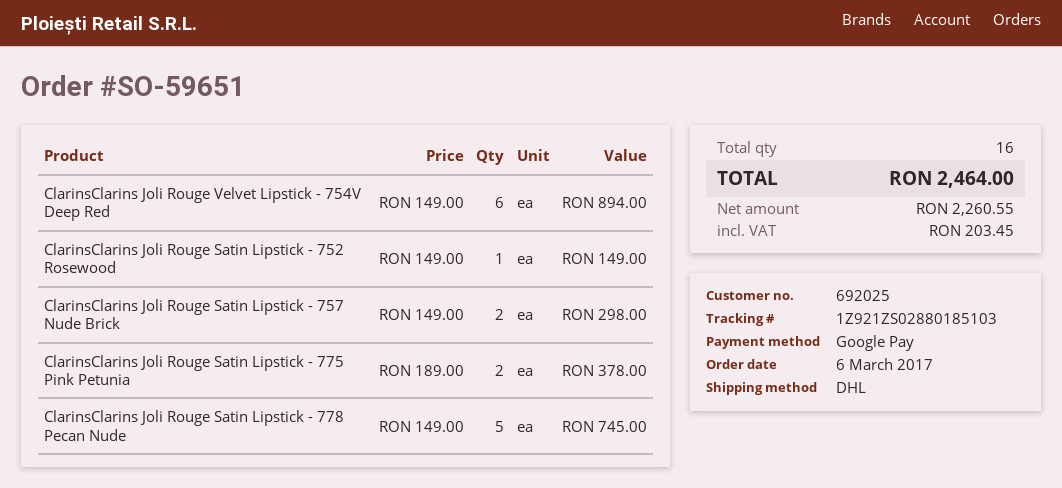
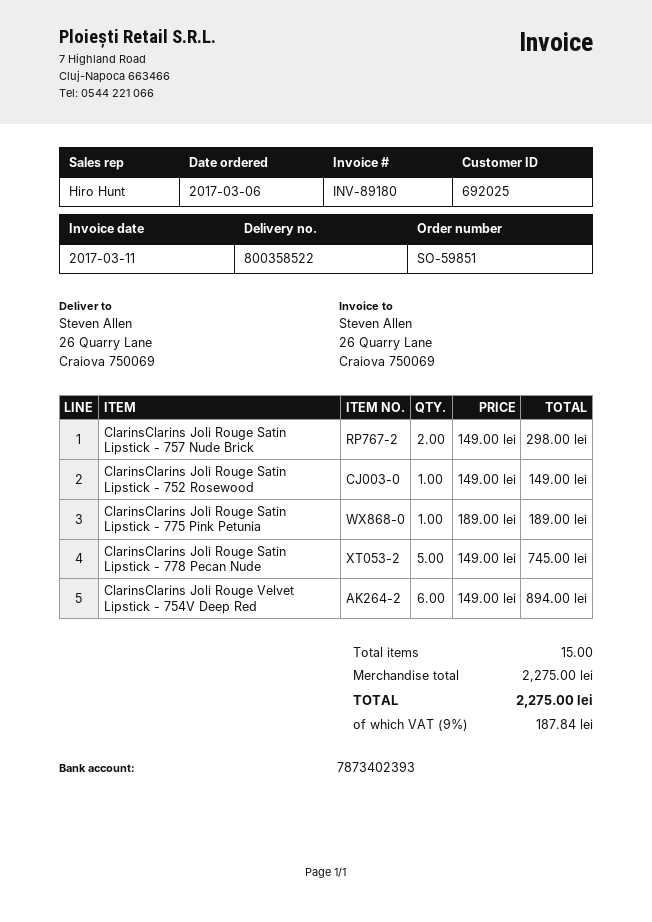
order number: SO-59651 -> SO-59851
ClarinsClarins Joli Rouge Satin Lipstick - 775 Pink Petunia: 2 x 189.00 = 378.00 -> 1 x 189.00 = 189.00
total quantity: 16 -> 15
tax: 203.45 -> 187.84
total: 2464.00 -> 2275.00

